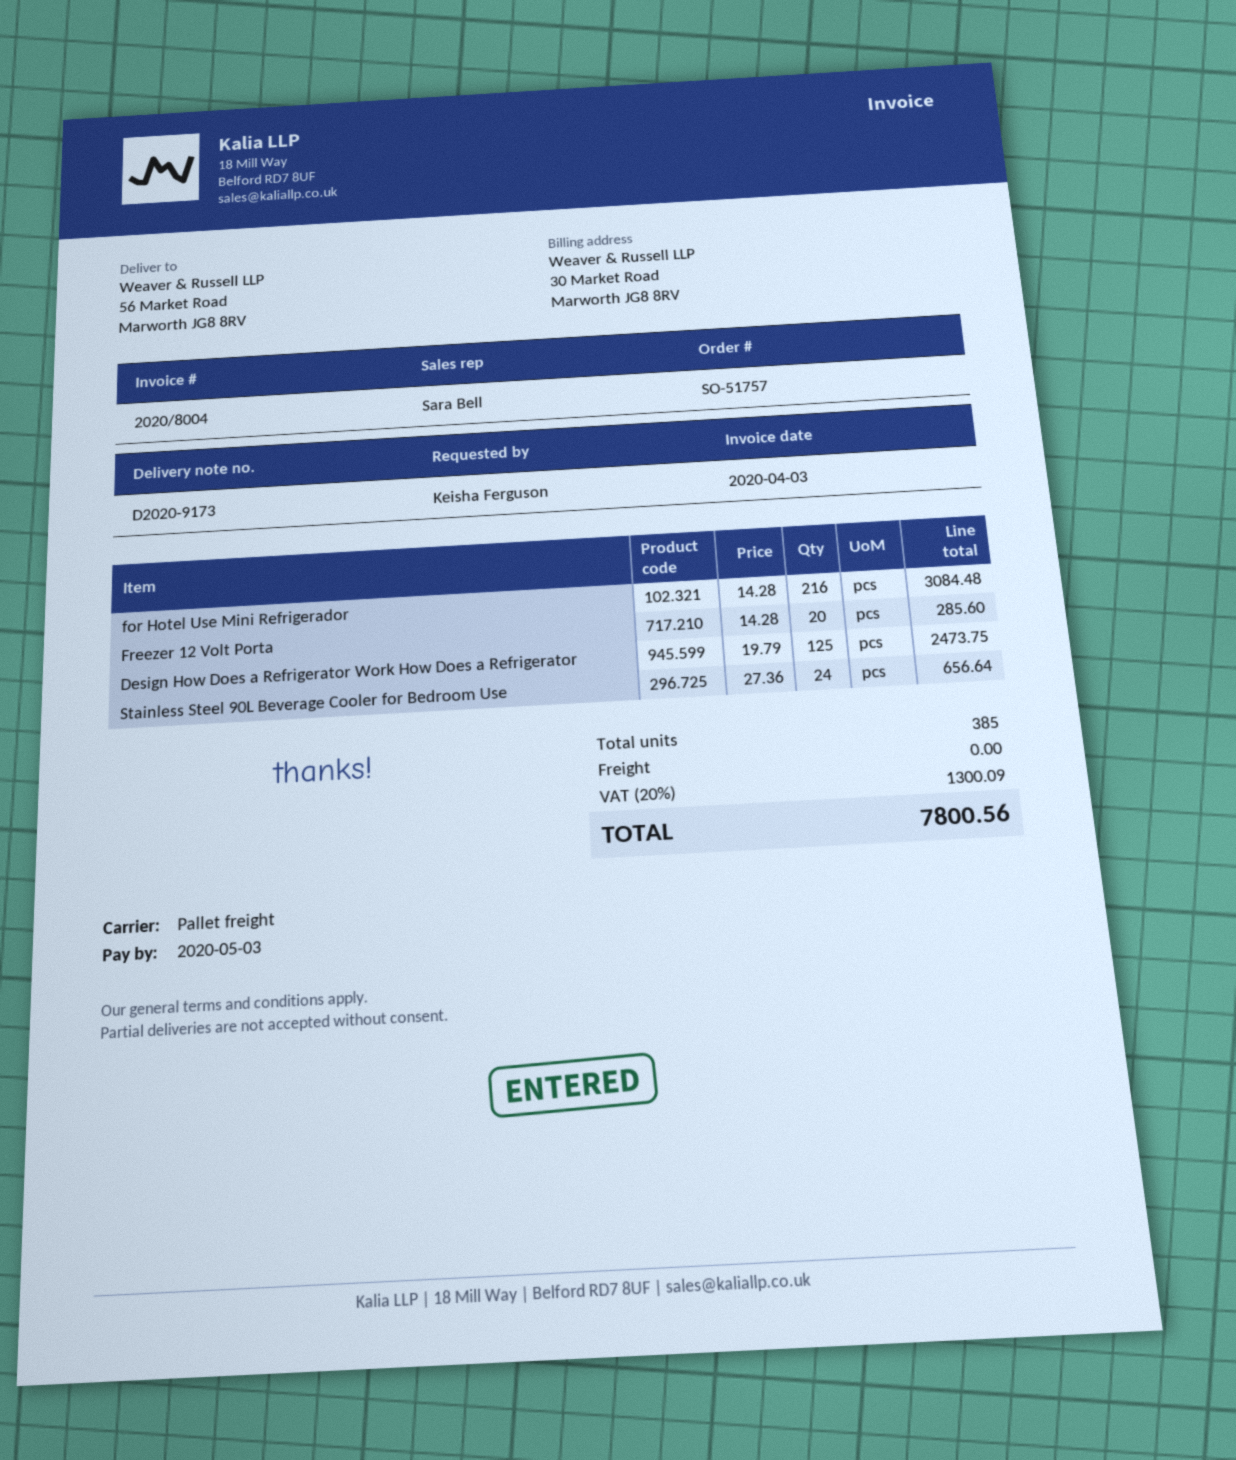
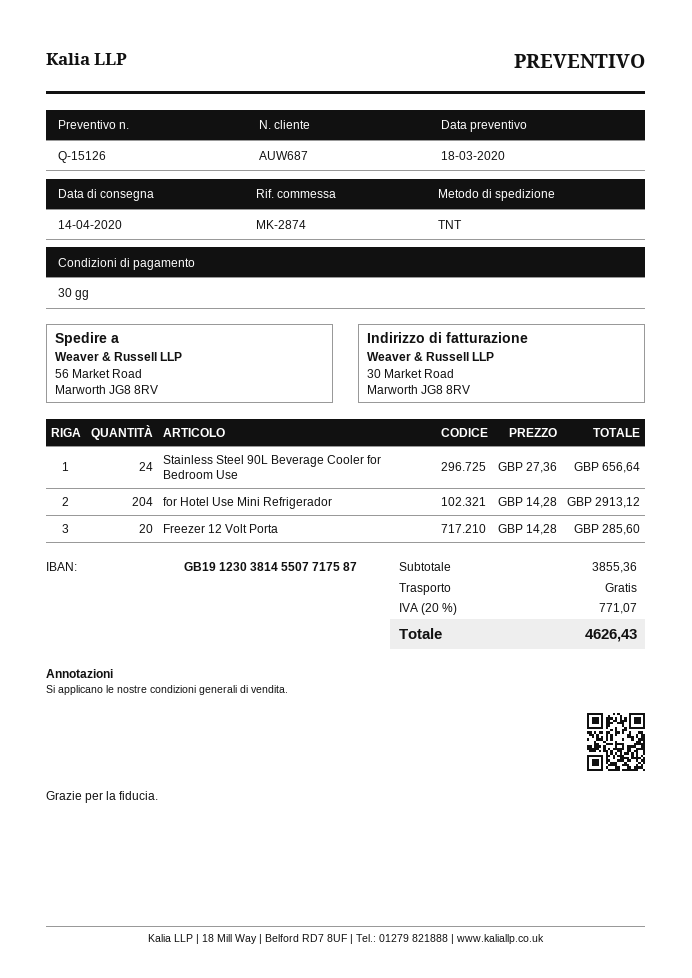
shipping method: pallet freight -> TNT
for Hotel Use Mini Refrigerador: 216 x 14.28 = 3084.48 -> 204 x 14.28 = 2913.12
Design How Does a Refrigerator Work How Does a Refrigerator: 125 x 19.79 = 2473.75 -> none
tax: 20% = 1300.09 -> 20% = 771.07
total: 7800.56 -> 4626.43

